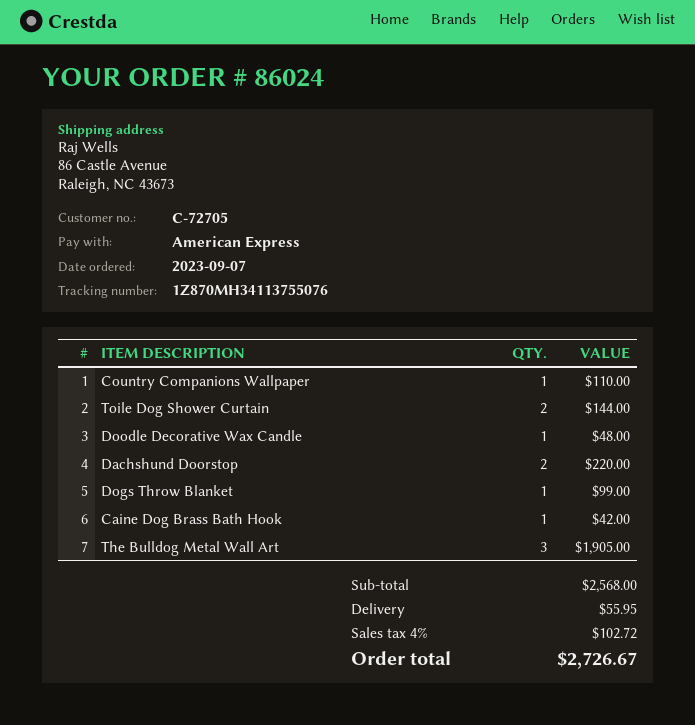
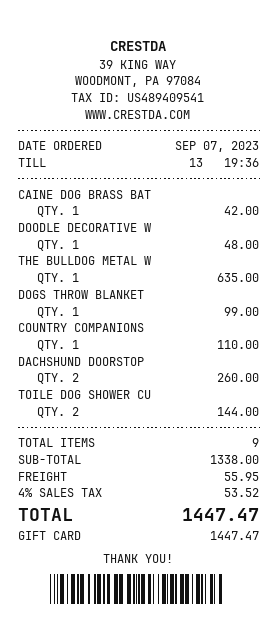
payment method: American Express -> gift card
Dachshund Doorstop: 2 for 220.00 -> 2 for 260.00
The Bulldog Metal Wall Art: 3 for 1905.00 -> 1 for 635.00
subtotal: 2568.00 -> 1338.00
tax: 4% = 102.72 -> 4% = 53.52
total: 2726.67 -> 1447.47

